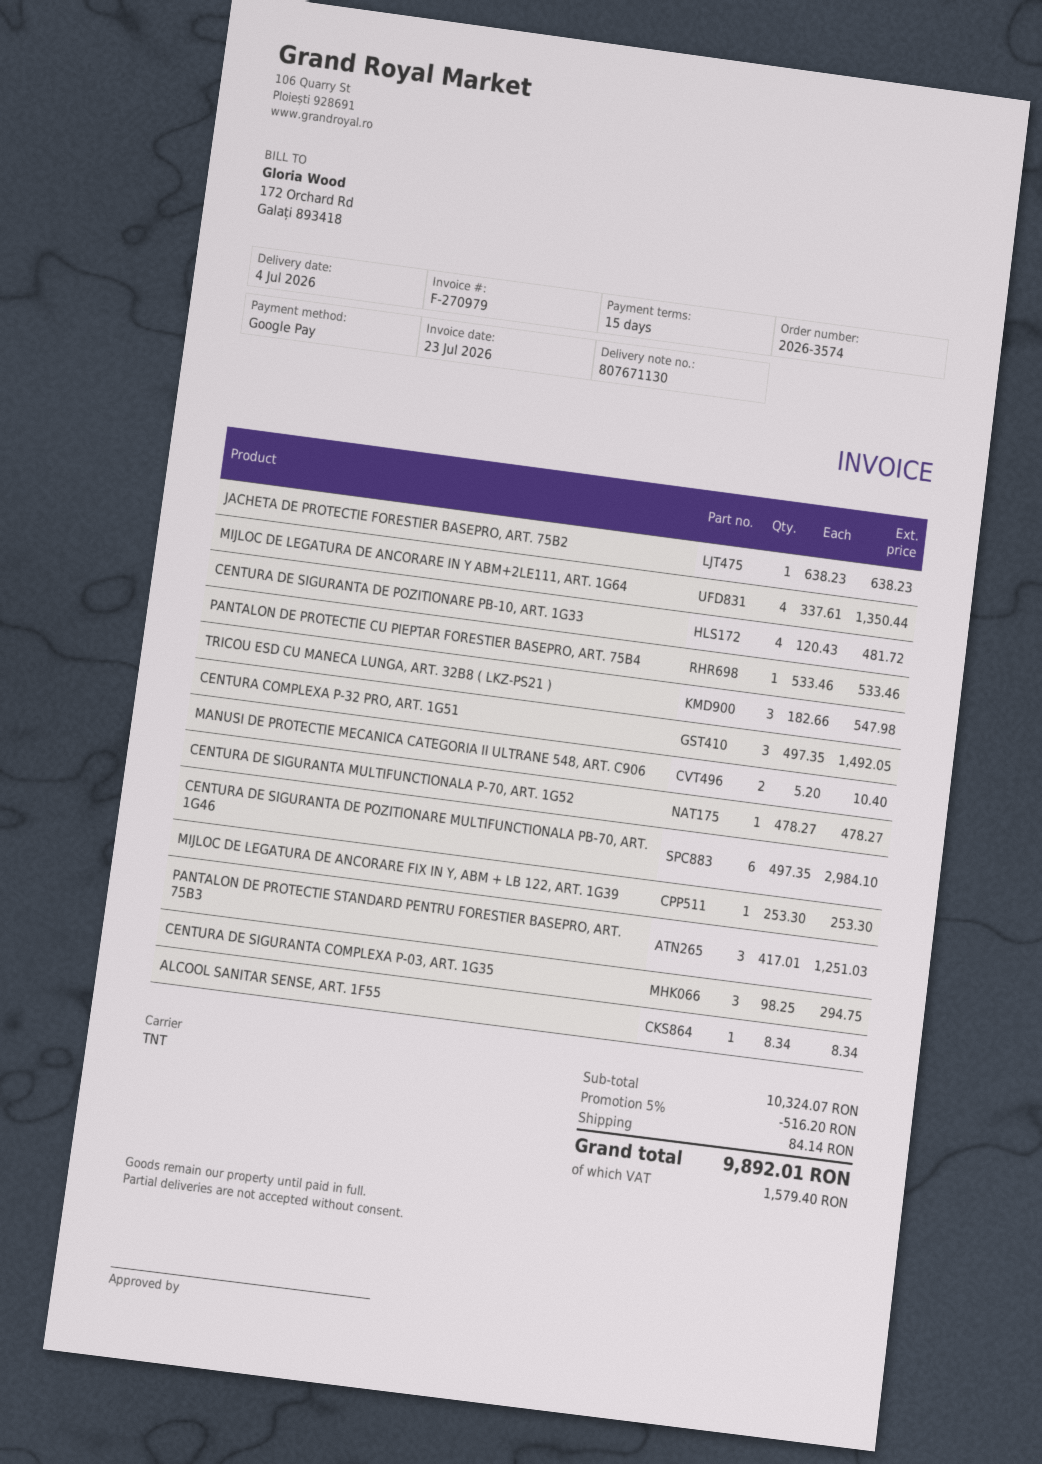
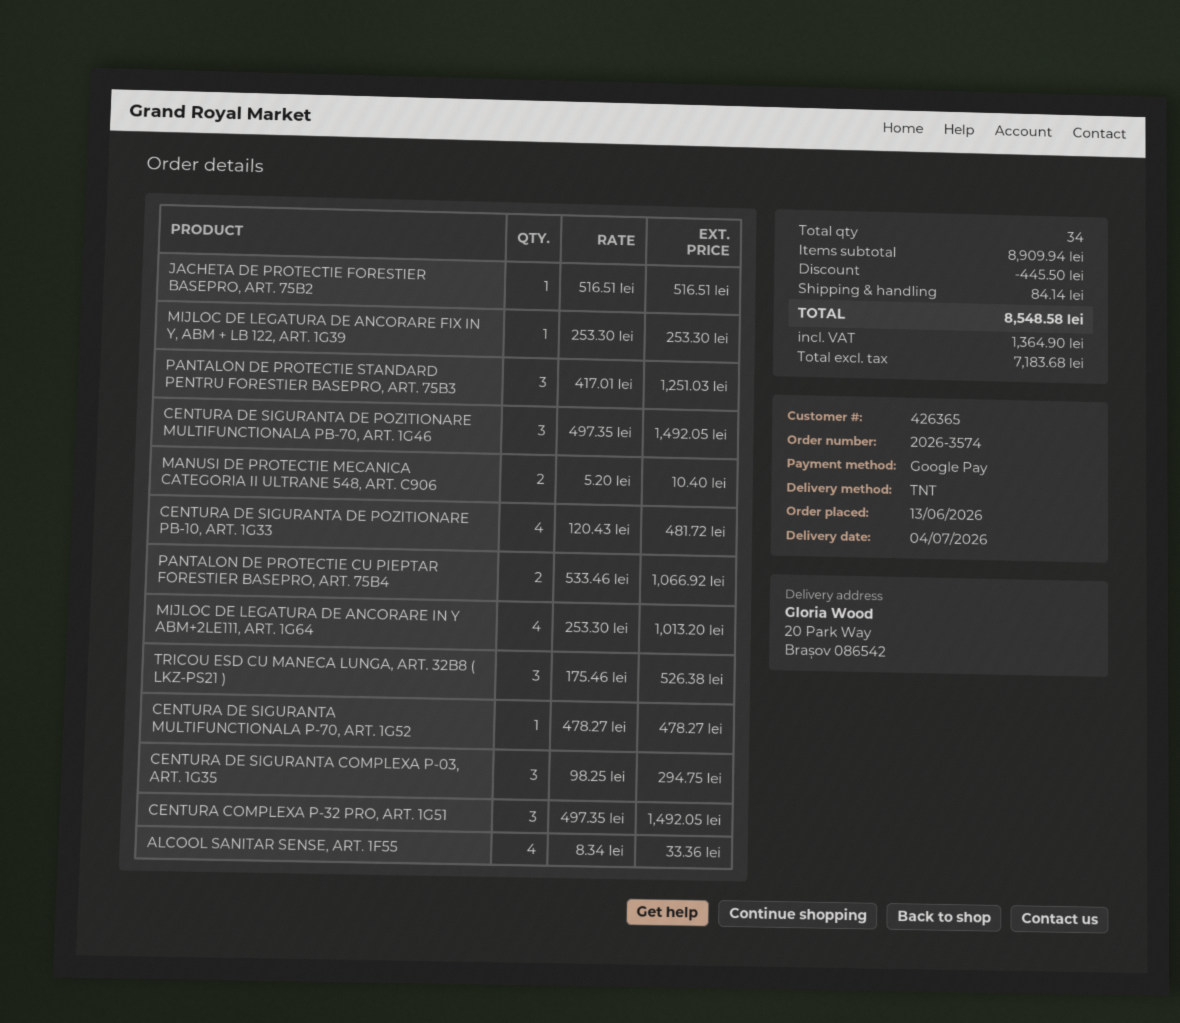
JACHETA DE PROTECTIE FORESTIER BASEPRO, ART. 75B2: 1 x 638.23 = 638.23 -> 1 x 516.51 = 516.51
MIJLOC DE LEGATURA DE ANCORARE IN Y ABM+2LE111, ART. 1G64: 4 x 337.61 = 1350.44 -> 4 x 253.30 = 1013.20
PANTALON DE PROTECTIE CU PIEPTAR FORESTIER BASEPRO, ART. 75B4: 1 x 533.46 = 533.46 -> 2 x 533.46 = 1066.92
TRICOU ESD CU MANECA LUNGA, ART. 32B8 ( LKZ-PS21 ): 3 x 182.66 = 547.98 -> 3 x 175.46 = 526.38
CENTURA DE SIGURANTA DE POZITIONARE MULTIFUNCTIONALA PB-70, ART. 1G46: 6 x 497.35 = 2984.10 -> 3 x 497.35 = 1492.05
ALCOOL SANITAR SENSE, ART. 1F55: 1 x 8.34 = 8.34 -> 4 x 8.34 = 33.36
subtotal: 10324.07 -> 8909.94
discount: 516.20 -> 445.50
tax: 1579.40 -> 1364.90
total: 9892.01 -> 8548.58

